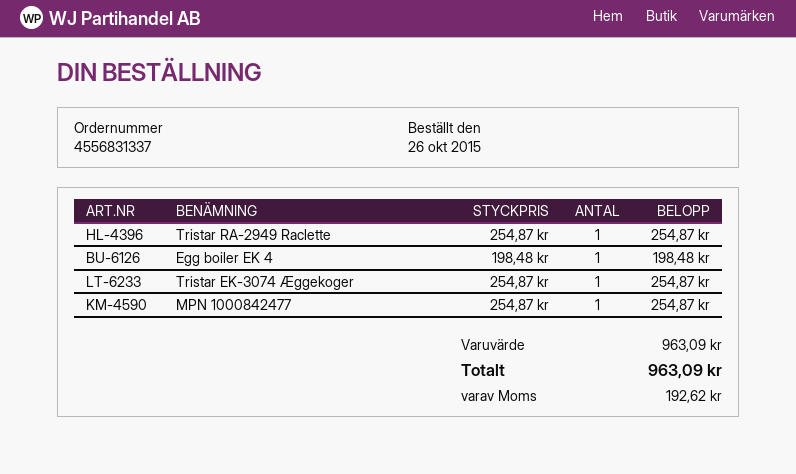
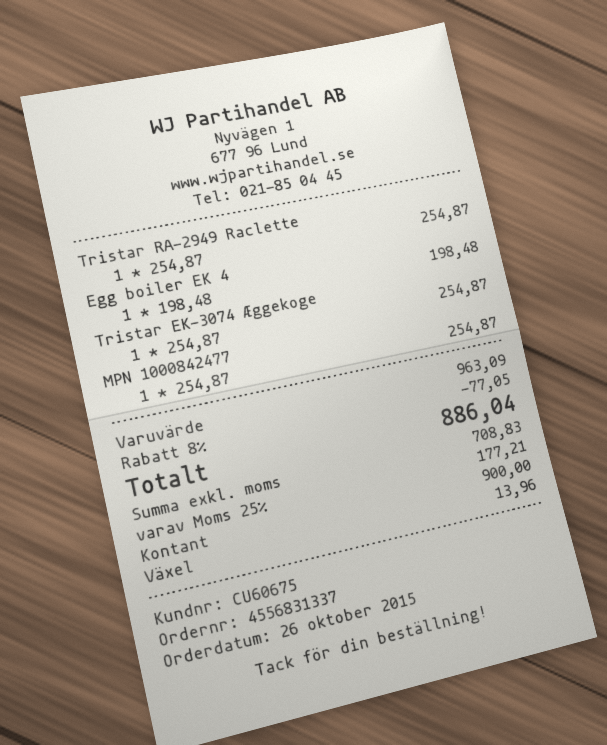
discount: none -> 8% = 77.05
tax: 192.62 -> 177.21
total: 963.09 -> 886.04

